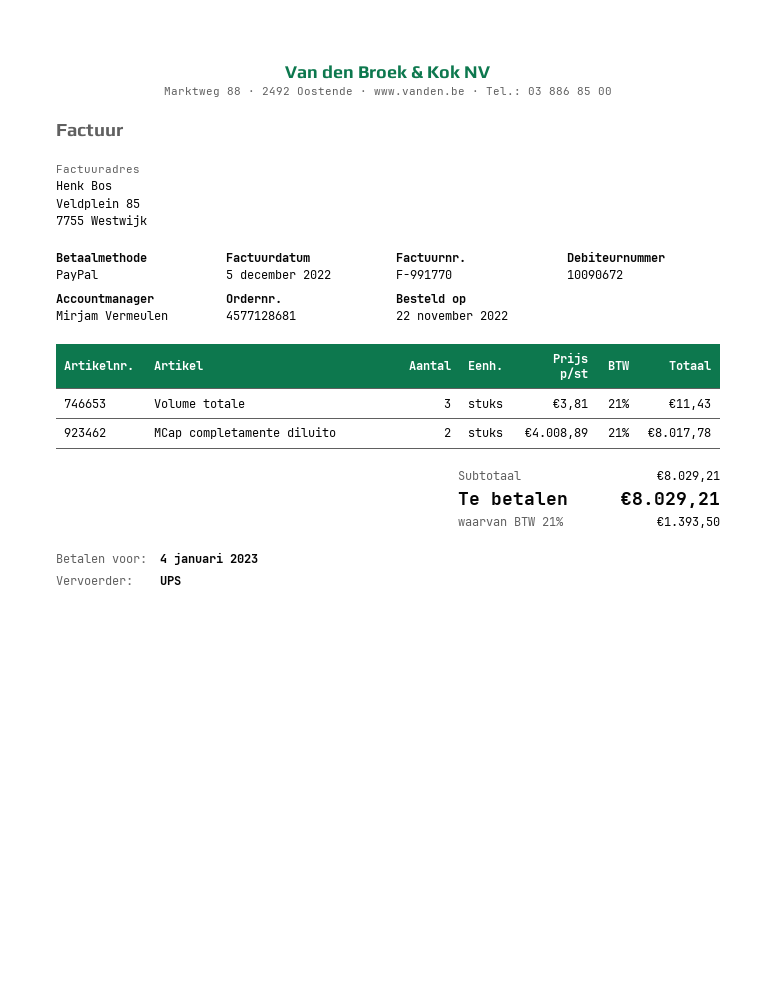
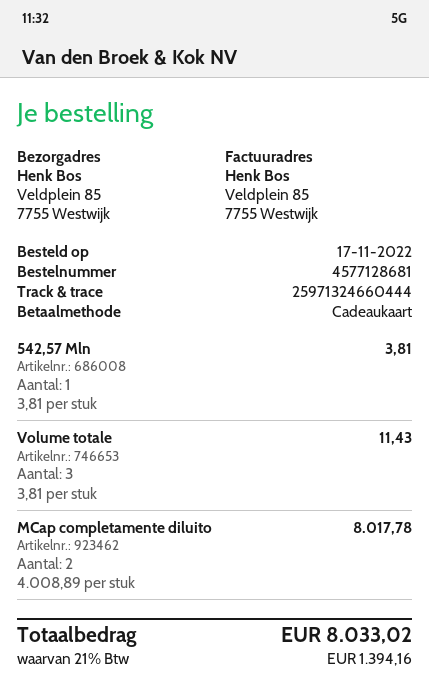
order date: 2022-11-22 -> 2022-11-17
payment method: PayPal -> gift card
542,57 Mln: none -> 1 x 3.81 = 3.81
tax: 21% = 1393.50 -> 21% = 1394.16
total: 8029.21 -> 8033.02

